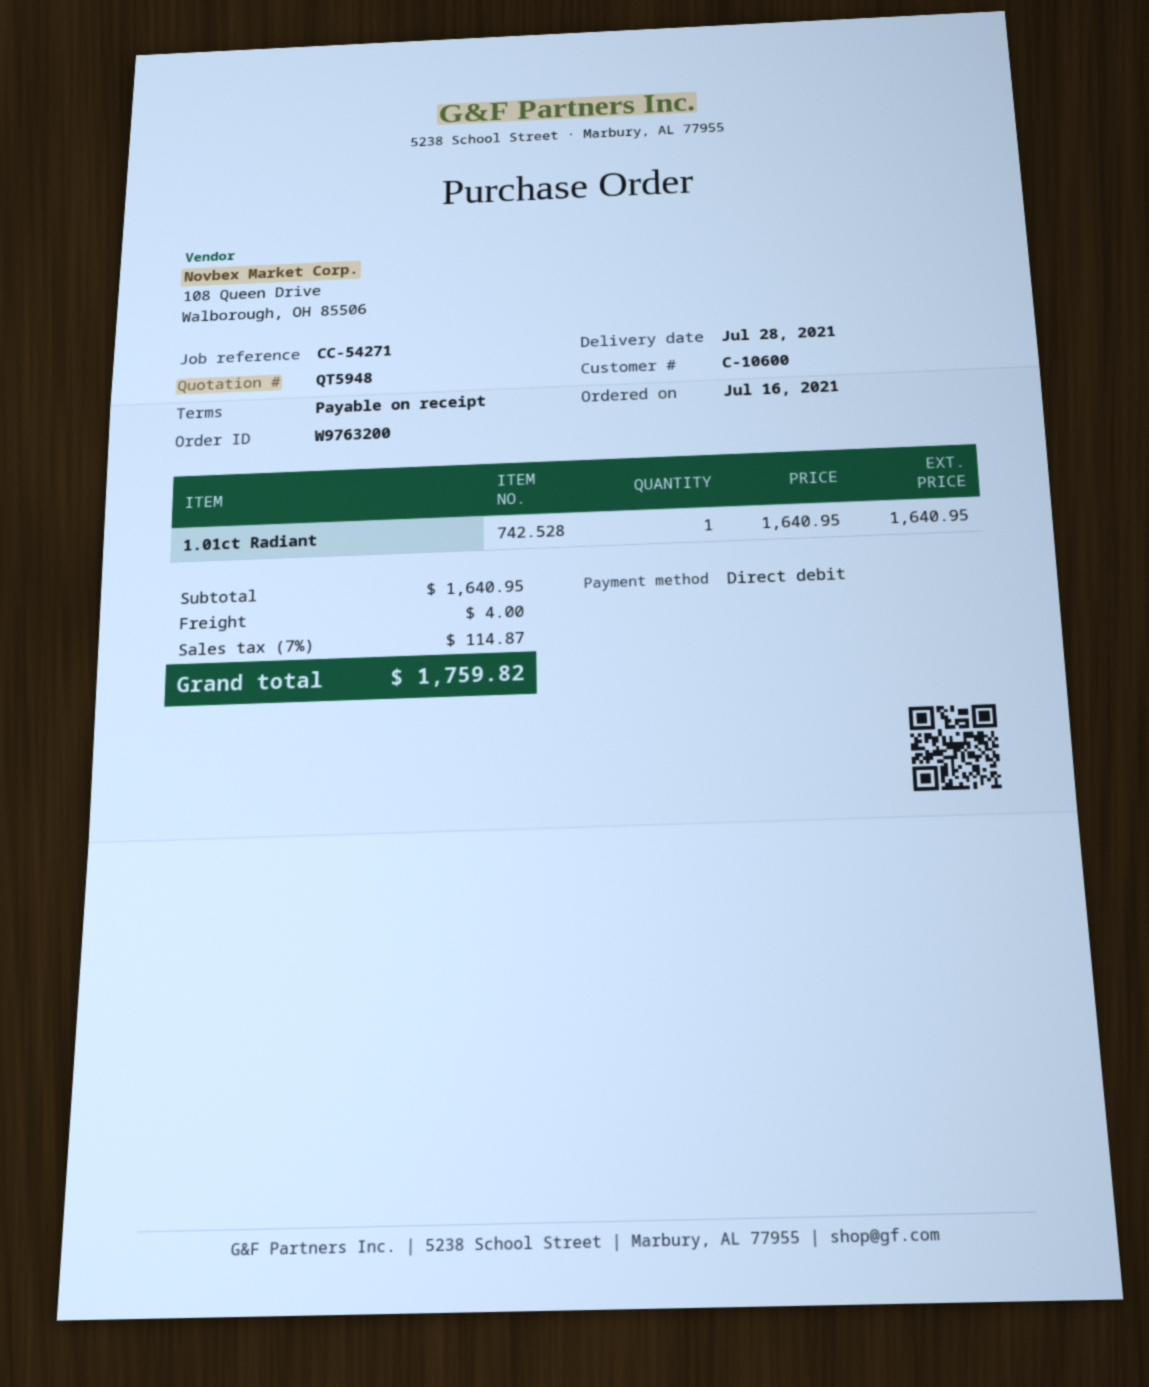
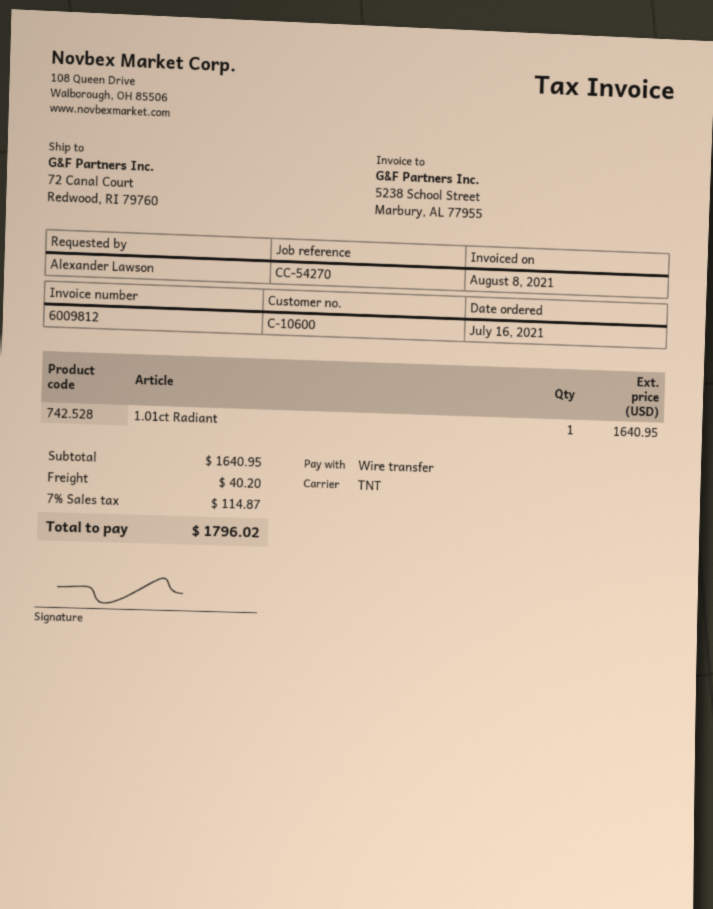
reference: CC-54271 -> CC-54270
payment method: direct debit -> bank transfer
shipping: 4.00 -> 40.20
total: 1759.82 -> 1796.02

